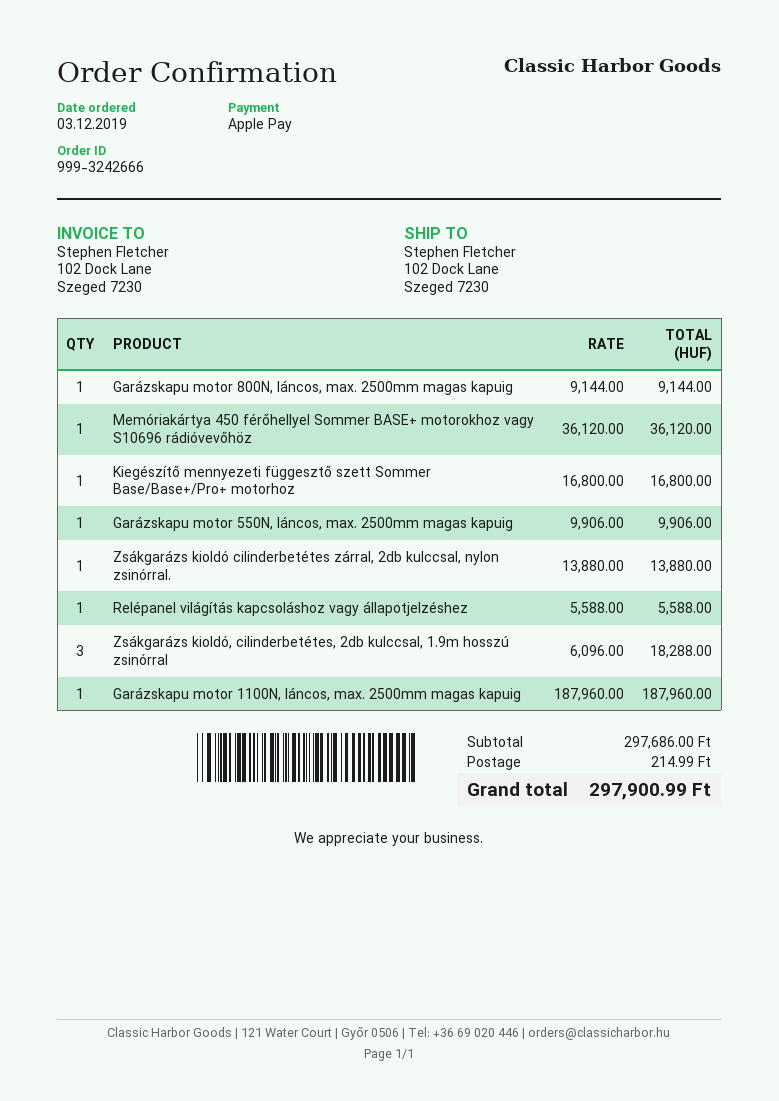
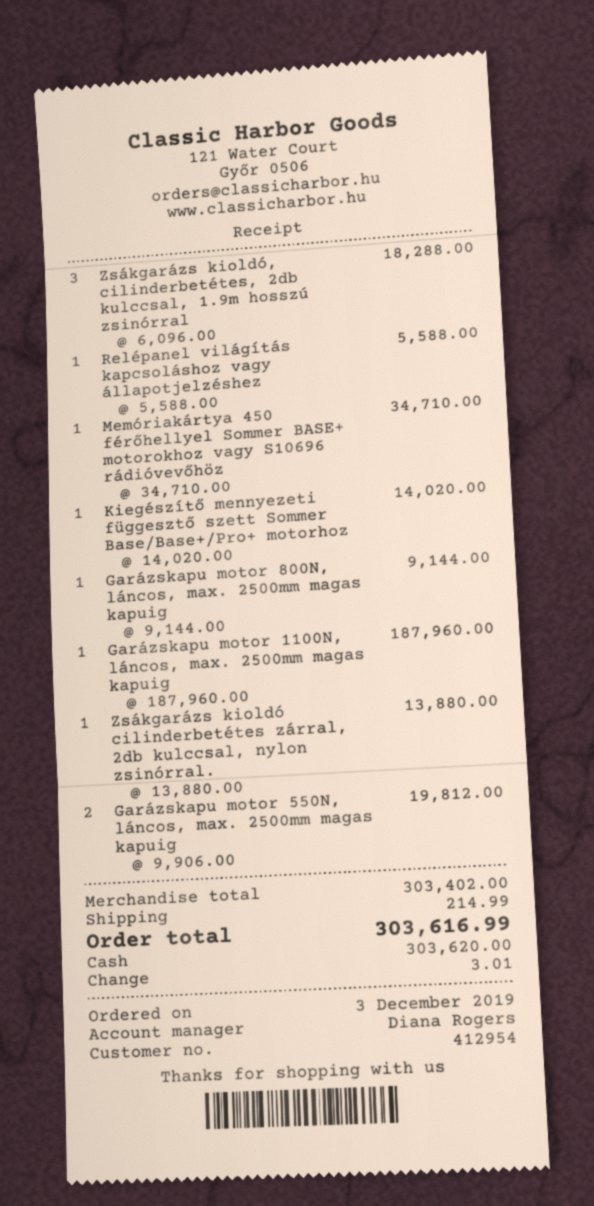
payment method: Apple Pay -> cash
Memóriakártya 450 férőhellyel Sommer BASE+ motorokhoz vagy S10696 rádióvevőhöz: 1 x 36120.00 = 36120.00 -> 1 x 34710.00 = 34710.00
Kiegészítő mennyezeti függesztő szett Sommer Base/Base+/Pro+ motorhoz: 1 x 16800.00 = 16800.00 -> 1 x 14020.00 = 14020.00
Garázskapu motor 550N, láncos, max. 2500mm magas kapuig: 1 x 9906.00 = 9906.00 -> 2 x 9906.00 = 19812.00
subtotal: 297686.00 -> 303402.00
total: 297900.99 -> 303616.99

